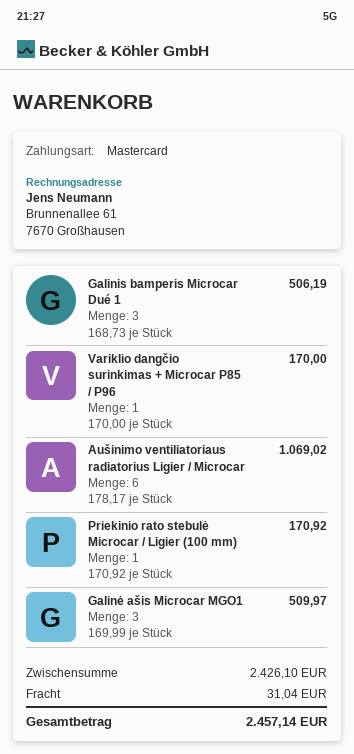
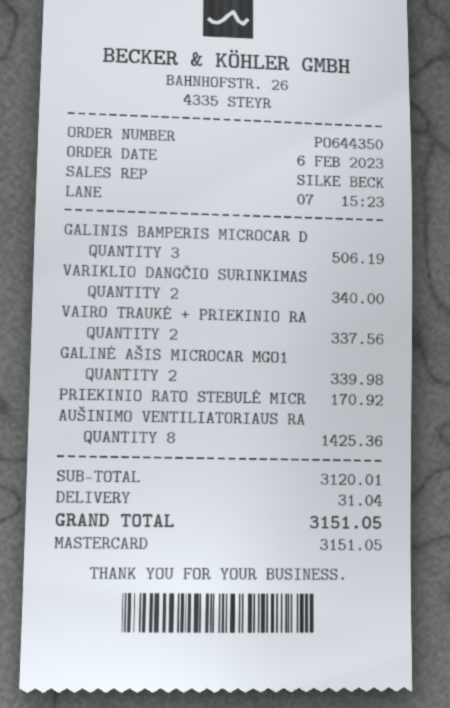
Variklio dangčio surinkimas + Microcar P85 / P96: 1 for 170.00 -> 2 for 340.00
Aušinimo ventiliatoriaus radiatorius Ligier / Microcar: 6 for 1069.02 -> 8 for 1425.36
Galinė ašis Microcar MGO1: 3 for 509.97 -> 2 for 339.98
VAIRO TRAUKĖ + PRIEKINIO RA: none -> 2 for 337.56
subtotal: 2426.10 -> 3120.01
total: 2457.14 -> 3151.05

